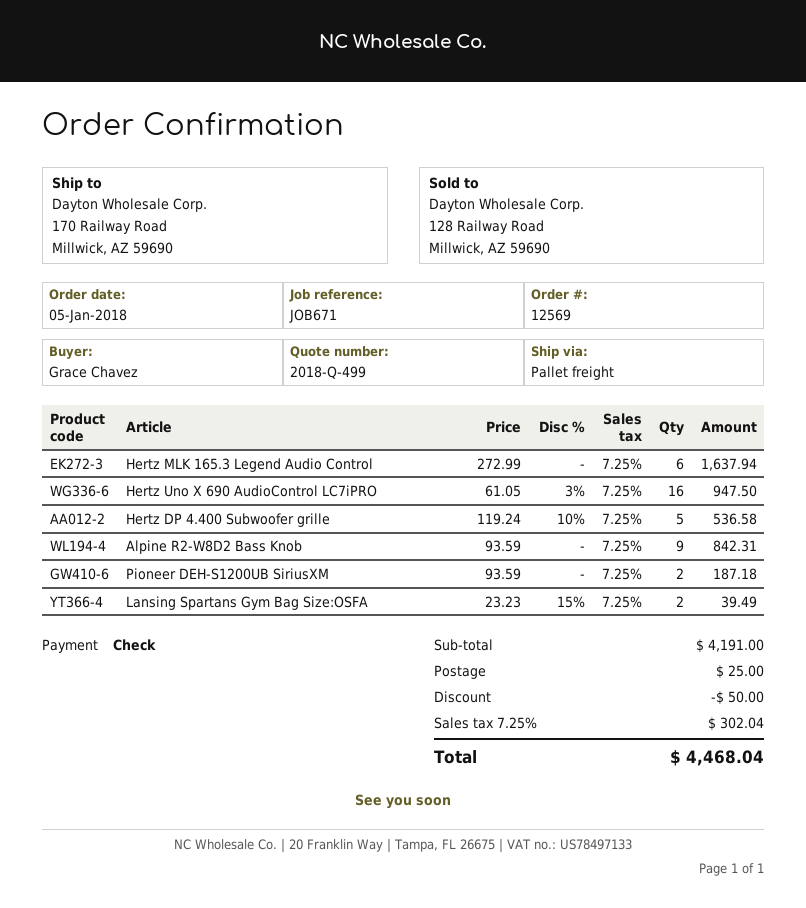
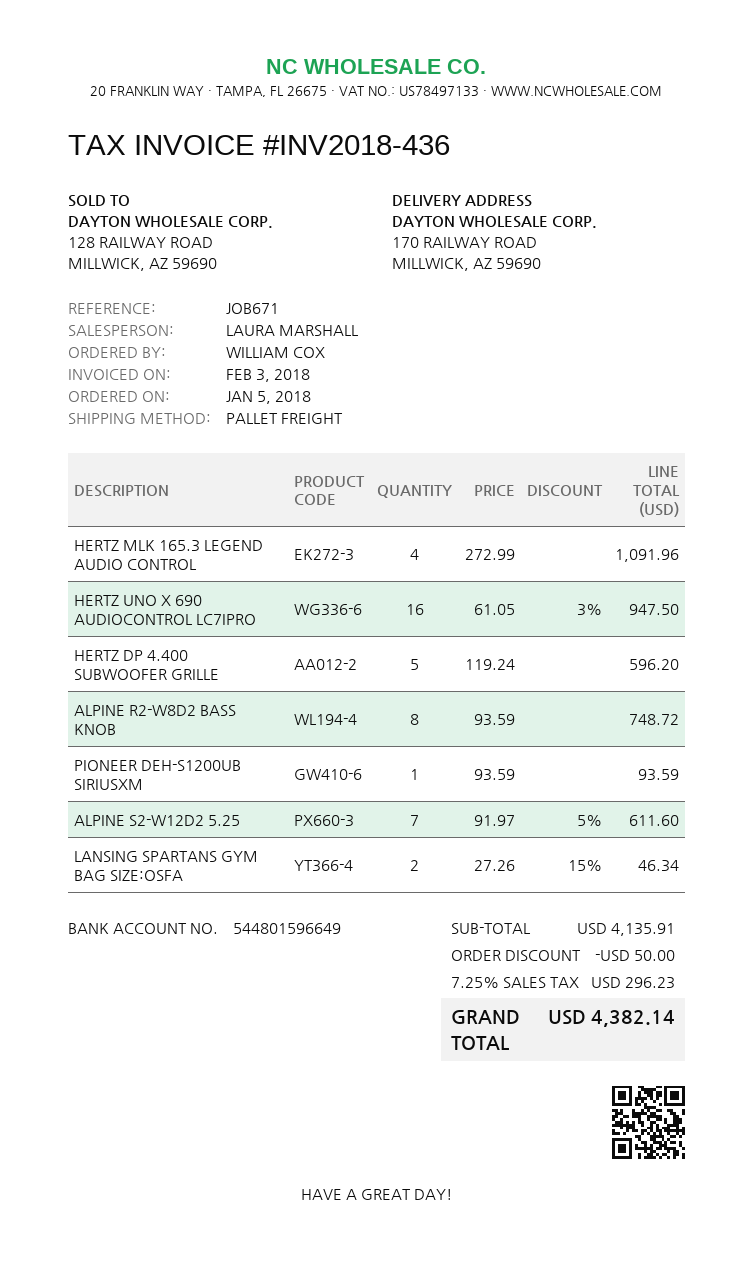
ordered by: Grace Chavez -> WILLIAM COX
Hertz MLK 165.3 Legend Audio Control: 6 x 272.99 = 1637.94 -> 4 x 272.99 = 1091.96
Hertz DP 4.400 Subwoofer grille: 5 x 119.24 - 10% = 536.58 -> 5 x 119.24 = 596.20
Alpine R2-W8D2 Bass Knob: 9 x 93.59 = 842.31 -> 8 x 93.59 = 748.72
Pioneer DEH-S1200UB SiriusXM: 2 x 93.59 = 187.18 -> 1 x 93.59 = 93.59
Lansing Spartans Gym Bag Size:OSFA: 2 x 23.23 - 15% = 39.49 -> 2 x 27.26 - 15% = 46.34
ALPINE S2-W12D2 5.25: none -> 7 x 91.97 - 5% = 611.60
subtotal: 4191.00 -> 4135.91
shipping: 25.00 -> none
tax: 7.25% = 302.04 -> 7.25% = 296.23
total: 4468.04 -> 4382.14

